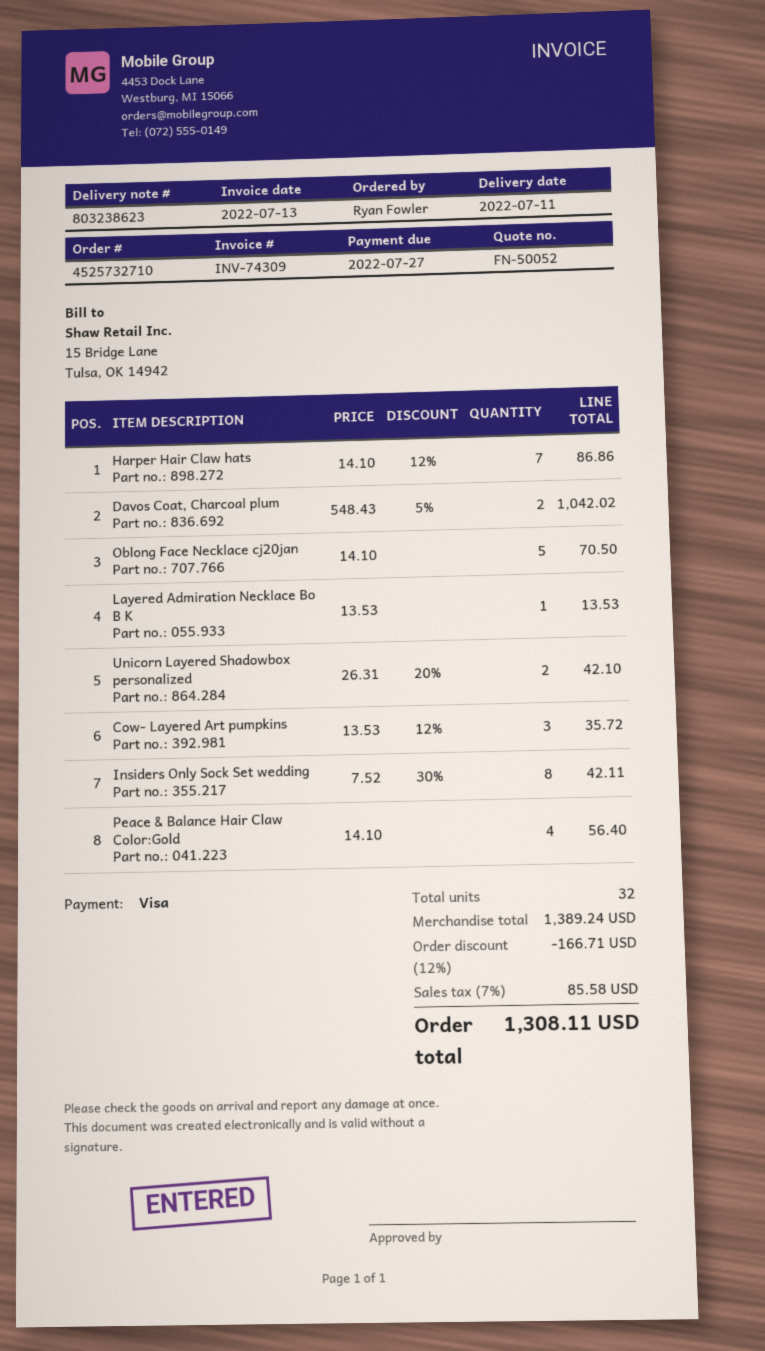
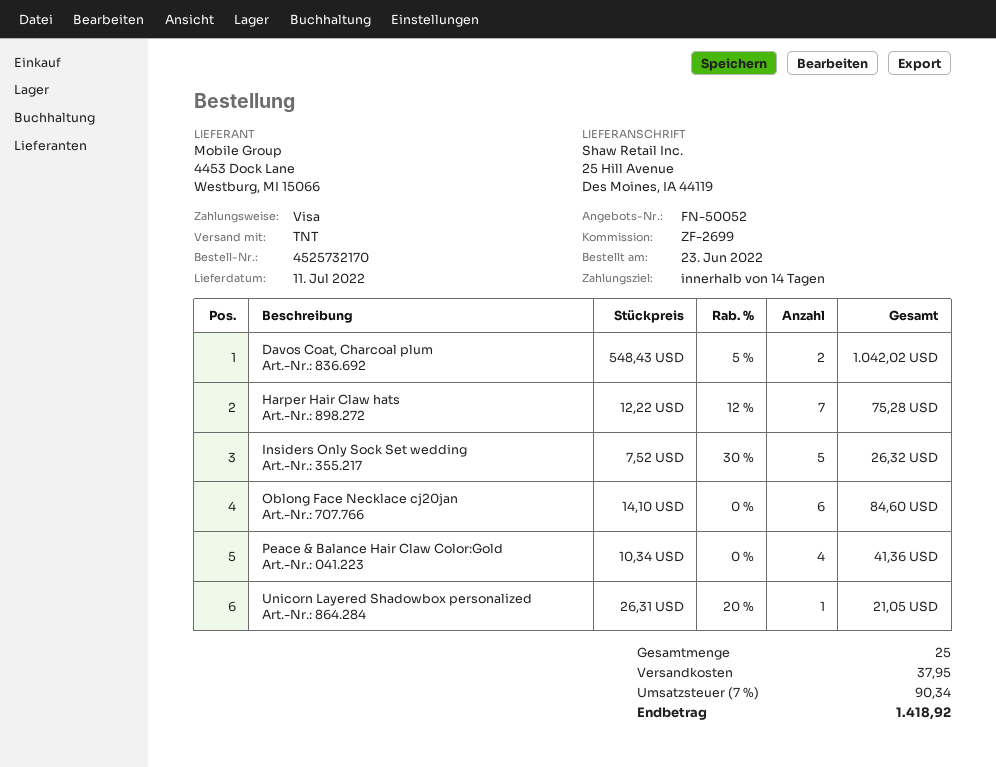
order number: 4525732710 -> 4525732170
Harper Hair Claw hats: 7 x 14.10 - 12% = 86.86 -> 7 x 12.22 - 12% = 75.28
Oblong Face Necklace cj20jan: 5 x 14.10 = 70.50 -> 6 x 14.10 = 84.60
Layered Admiration Necklace Bo B K: 1 x 13.53 = 13.53 -> none
Unicorn Layered Shadowbox personalized: 2 x 26.31 - 20% = 42.10 -> 1 x 26.31 - 20% = 21.05
Cow- Layered Art pumpkins: 3 x 13.53 - 12% = 35.72 -> none
Insiders Only Sock Set wedding: 8 x 7.52 - 30% = 42.11 -> 5 x 7.52 - 30% = 26.32
Peace & Balance Hair Claw Color:Gold: 4 x 14.10 = 56.40 -> 4 x 10.34 = 41.36
total quantity: 32 -> 25
discount: 12% = 166.71 -> none
shipping: none -> 37.95
tax: 7% = 85.58 -> 7% = 90.34
total: 1308.11 -> 1418.92

